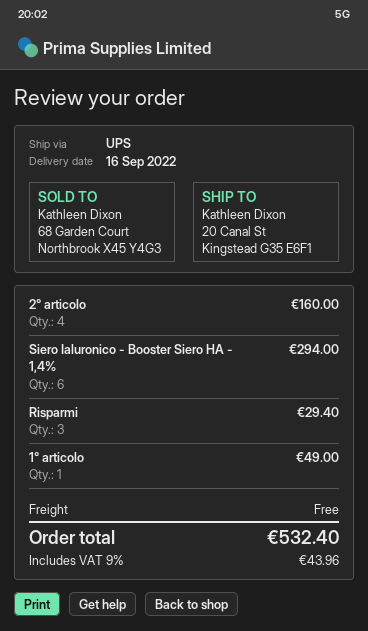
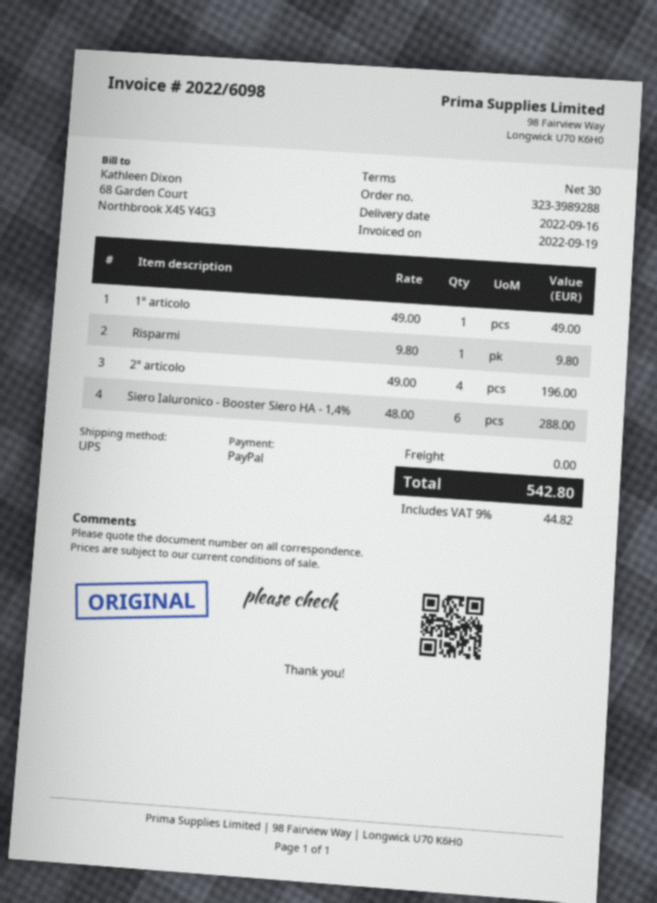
2° articolo: 4 for 160.00 -> 4 for 196.00
Siero Ialuronico - Booster Siero HA - 1,4%: 6 for 294.00 -> 6 for 288.00
Risparmi: 3 for 29.40 -> 1 for 9.80
tax: 9% = 43.96 -> 9% = 44.82
total: 532.40 -> 542.80

